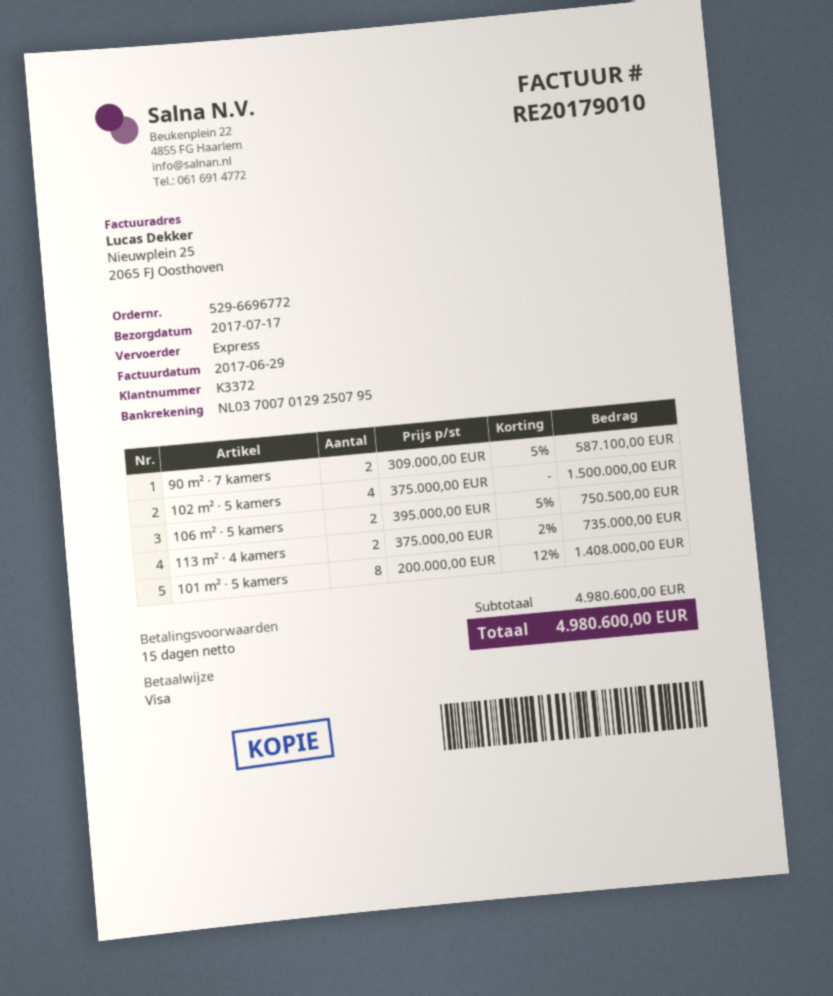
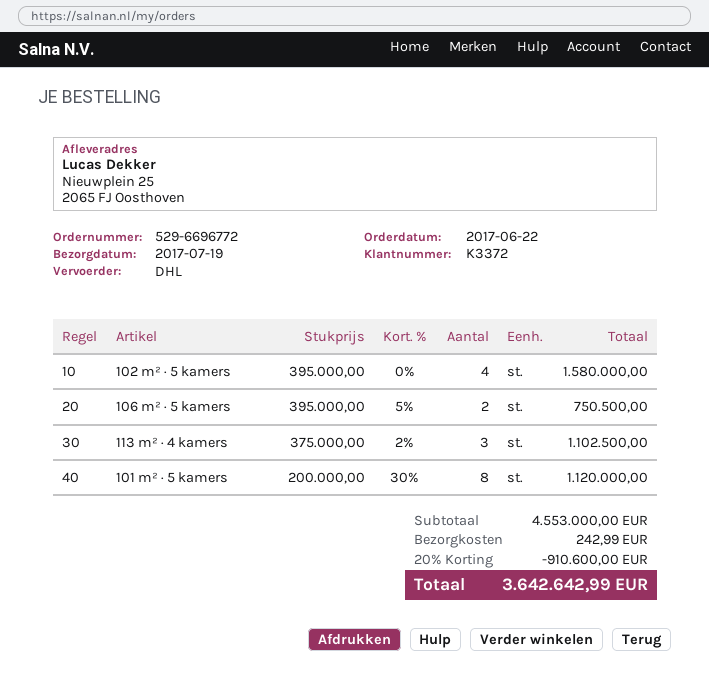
delivery date: 2017-07-17 -> 2017-07-19
shipping method: express -> DHL
90 m² · 7 kamers: 2 x 309000.00 - 5% = 587100.00 -> none
102 m² · 5 kamers: 4 x 375000.00 = 1500000.00 -> 4 x 395000.00 = 1580000.00
113 m² · 4 kamers: 2 x 375000.00 - 2% = 735000.00 -> 3 x 375000.00 - 2% = 1102500.00
101 m² · 5 kamers: 8 x 200000.00 - 12% = 1408000.00 -> 8 x 200000.00 - 30% = 1120000.00
subtotal: 4980600.00 -> 4553000.00
discount: none -> 20% = 910600.00
shipping: none -> 242.99
total: 4980600.00 -> 3642642.99

